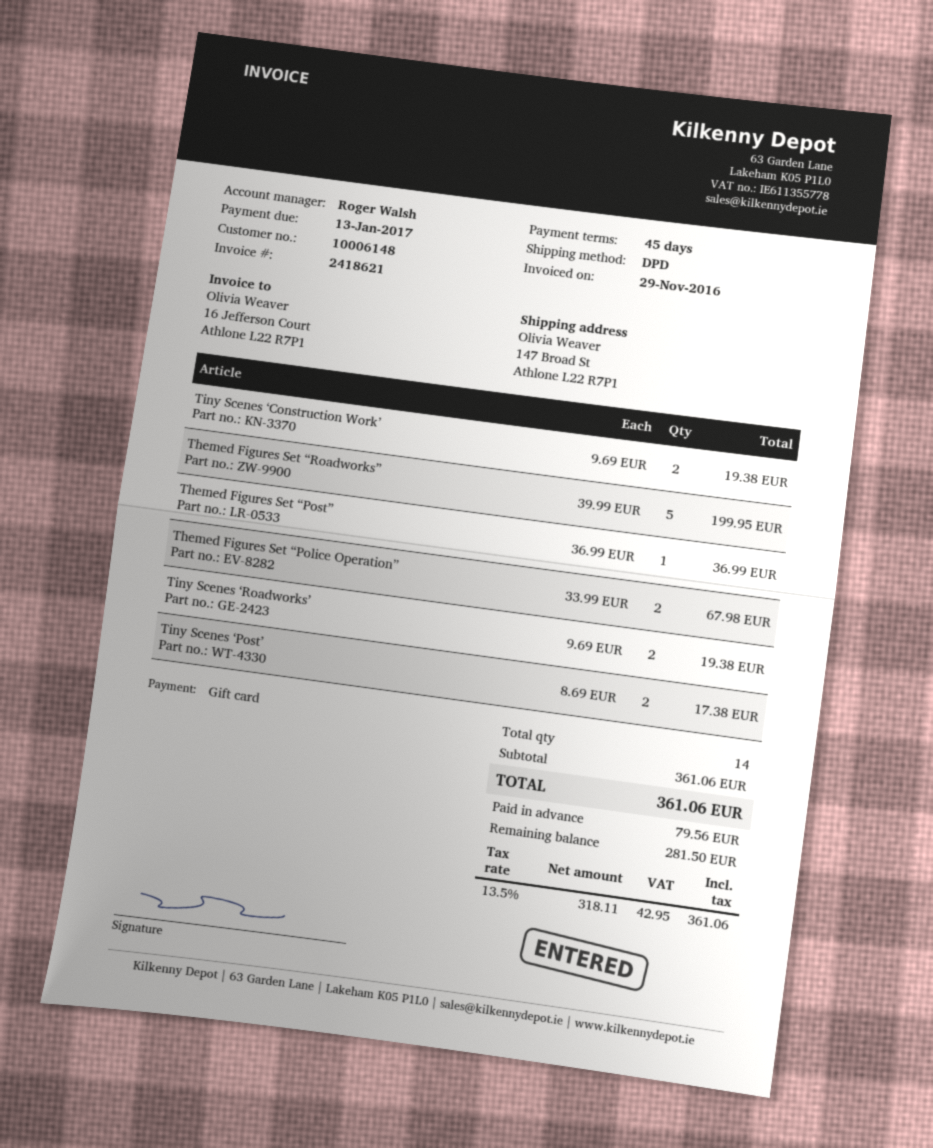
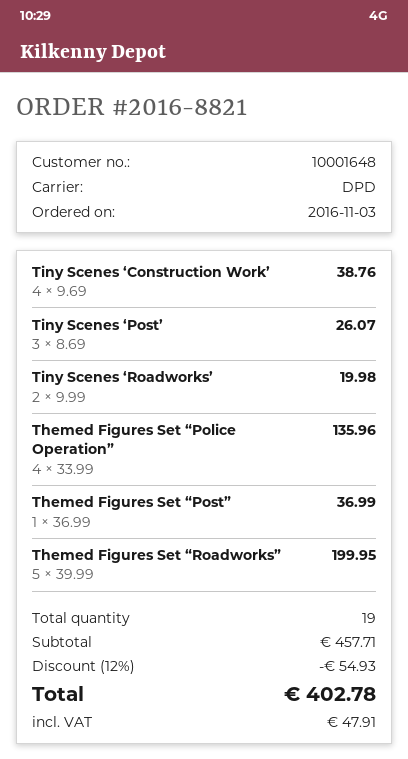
customer number: 10006148 -> 10001648
Tiny Scenes ‘Construction Work’: 2 x 9.69 = 19.38 -> 4 x 9.69 = 38.76
Themed Figures Set “Police Operation”: 2 x 33.99 = 67.98 -> 4 x 33.99 = 135.96
Tiny Scenes ‘Roadworks’: 2 x 9.69 = 19.38 -> 2 x 9.99 = 19.98
Tiny Scenes ‘Post’: 2 x 8.69 = 17.38 -> 3 x 8.69 = 26.07
total quantity: 14 -> 19
subtotal: 361.06 -> 457.71
discount: none -> 12% = 54.93
tax: 42.95 -> 47.91
total: 361.06 -> 402.78

